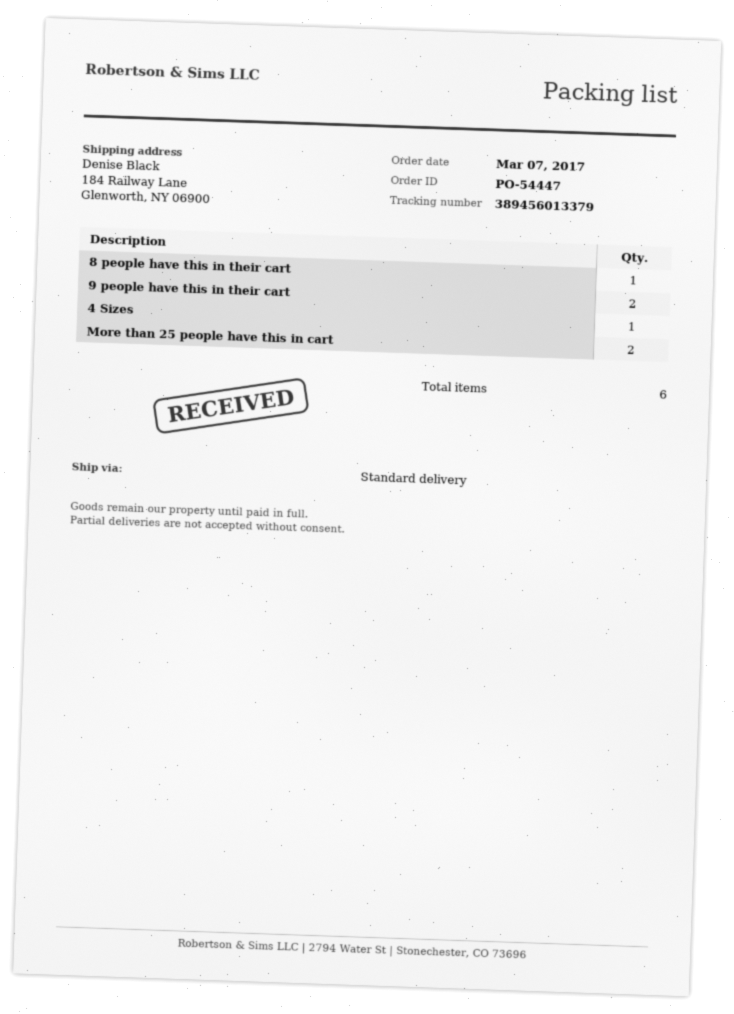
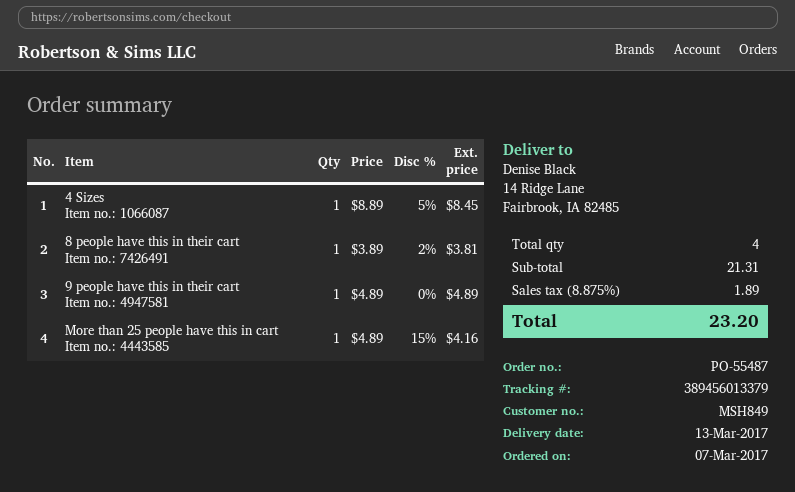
order number: PO-54447 -> PO-55487
ship to: 184 Railway Lane, Glenworth, NY 06900 -> 14 Ridge Lane, Fairbrook, IA 82485
9 people have this in their cart: 2 -> 1
More than 25 people have this in cart: 2 -> 1
total quantity: 6 -> 4

